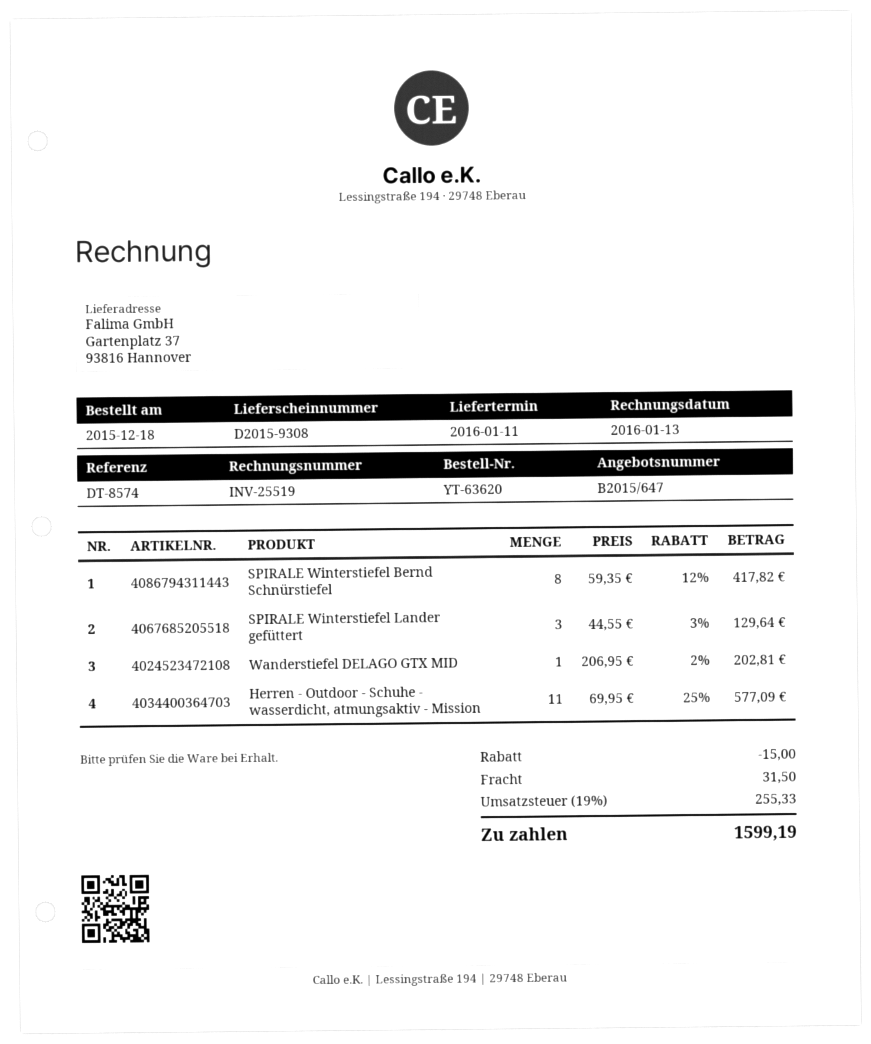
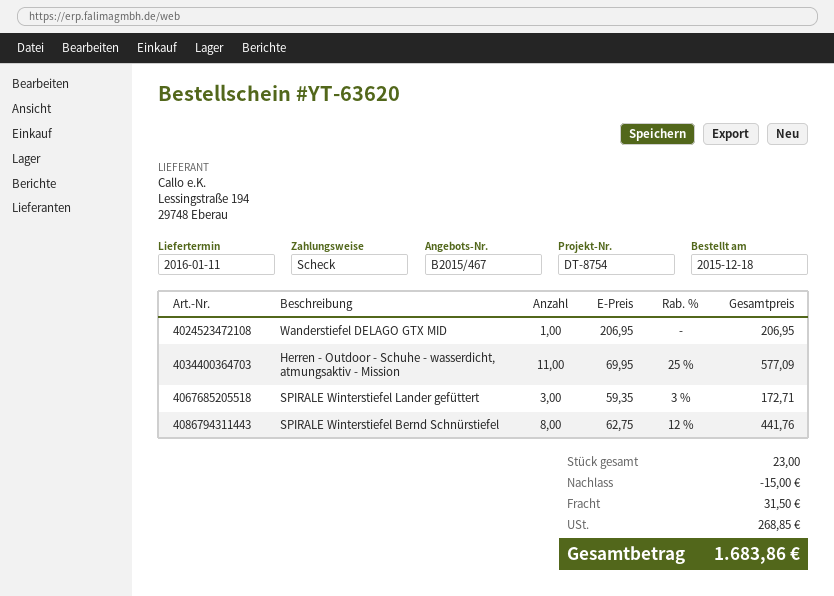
quote number: B2015/647 -> B2015/467
reference: DT-8574 -> DT-8754
SPIRALE Winterstiefel Bernd Schnürstiefel: 8 x 59.35 - 12% = 417.82 -> 8 x 62.75 - 12% = 441.76
SPIRALE Winterstiefel Lander gefüttert: 3 x 44.55 - 3% = 129.64 -> 3 x 59.35 - 3% = 172.71
Wanderstiefel DELAGO GTX MID: 1 x 206.95 - 2% = 202.81 -> 1 x 206.95 = 206.95
tax: 255.33 -> 268.85
total: 1599.19 -> 1683.86

